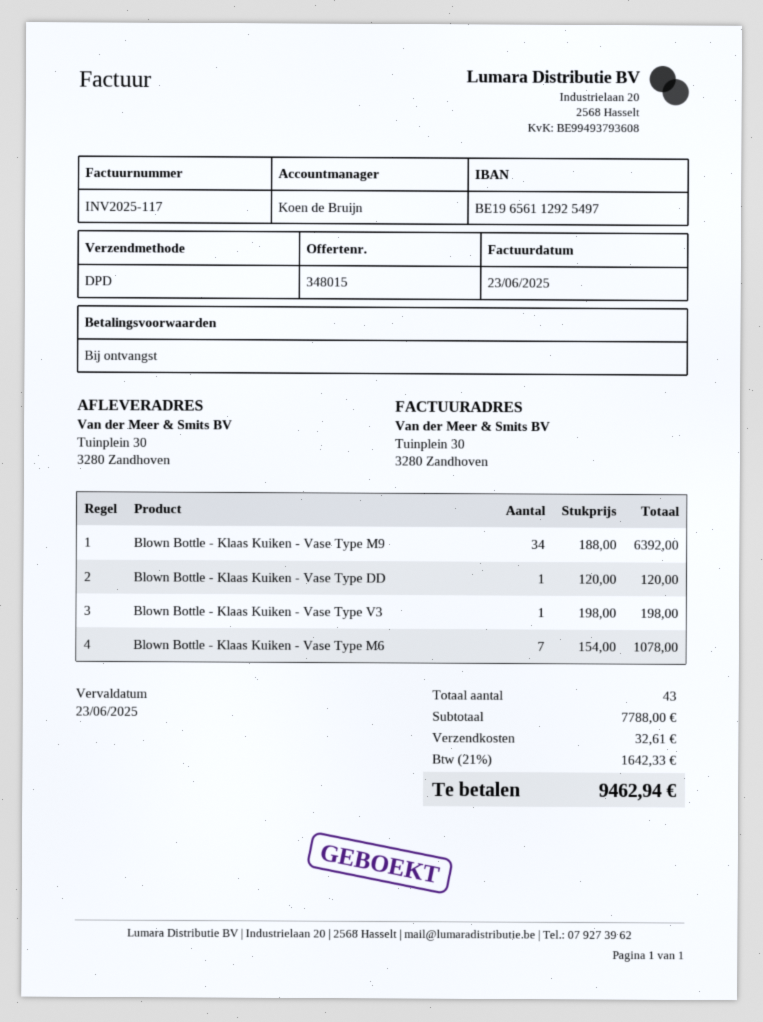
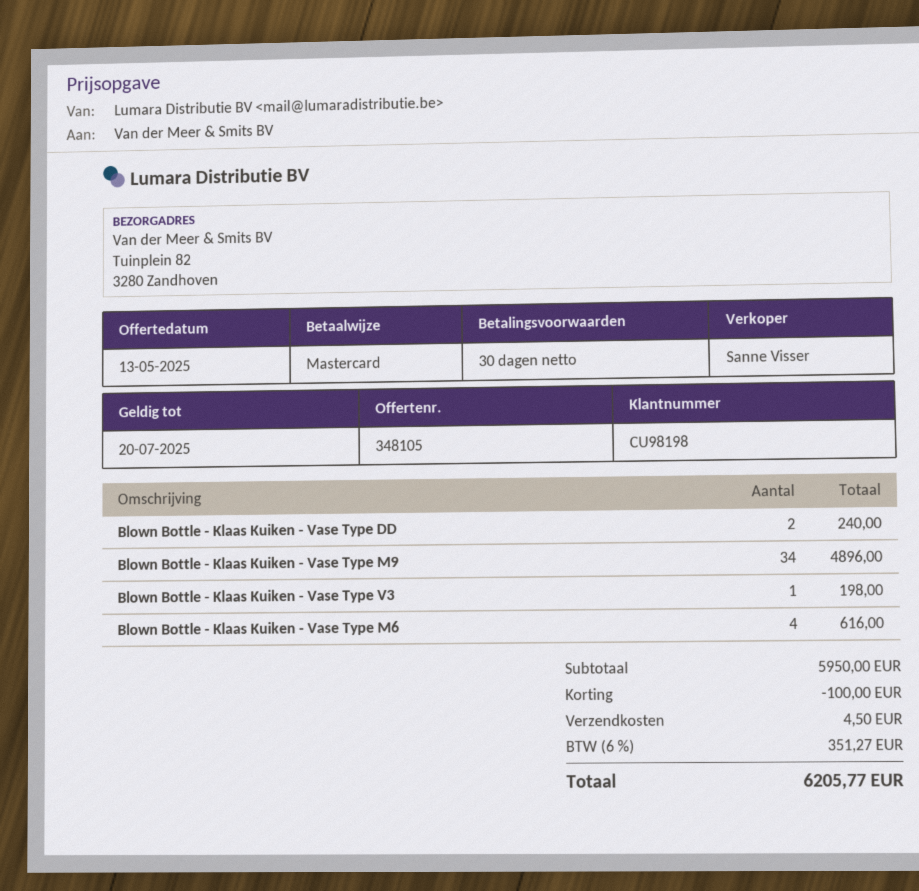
quote number: 348015 -> 348105
payment terms: on receipt -> 30 days
sales rep: Koen de Bruijn -> Sanne Visser
ship to: Tuinplein 30, 3280 Zandhoven -> Tuinplein 82, 3280 Zandhoven
Blown Bottle - Klaas Kuiken - Vase Type M9: 34 for 6392.00 -> 34 for 4896.00
Blown Bottle - Klaas Kuiken - Vase Type DD: 1 for 120.00 -> 2 for 240.00
Blown Bottle - Klaas Kuiken - Vase Type M6: 7 for 1078.00 -> 4 for 616.00
subtotal: 7788.00 -> 5950.00
discount: none -> 100.00
shipping: 32.61 -> 4.50
tax: 21% = 1642.33 -> 6% = 351.27
total: 9462.94 -> 6205.77

